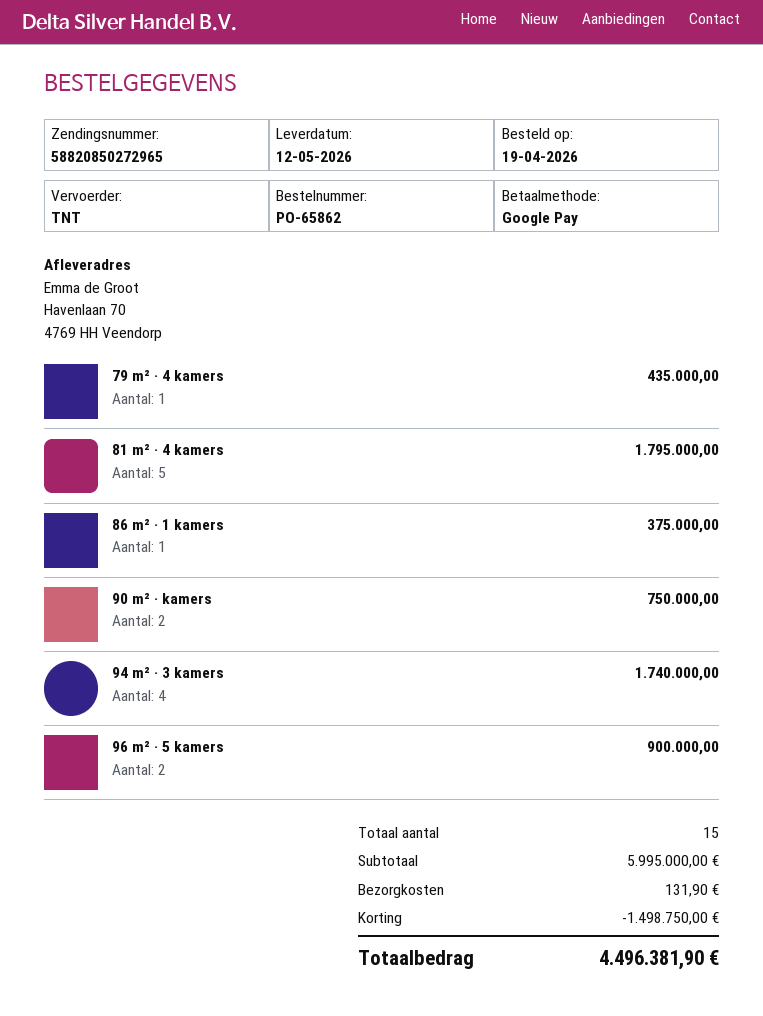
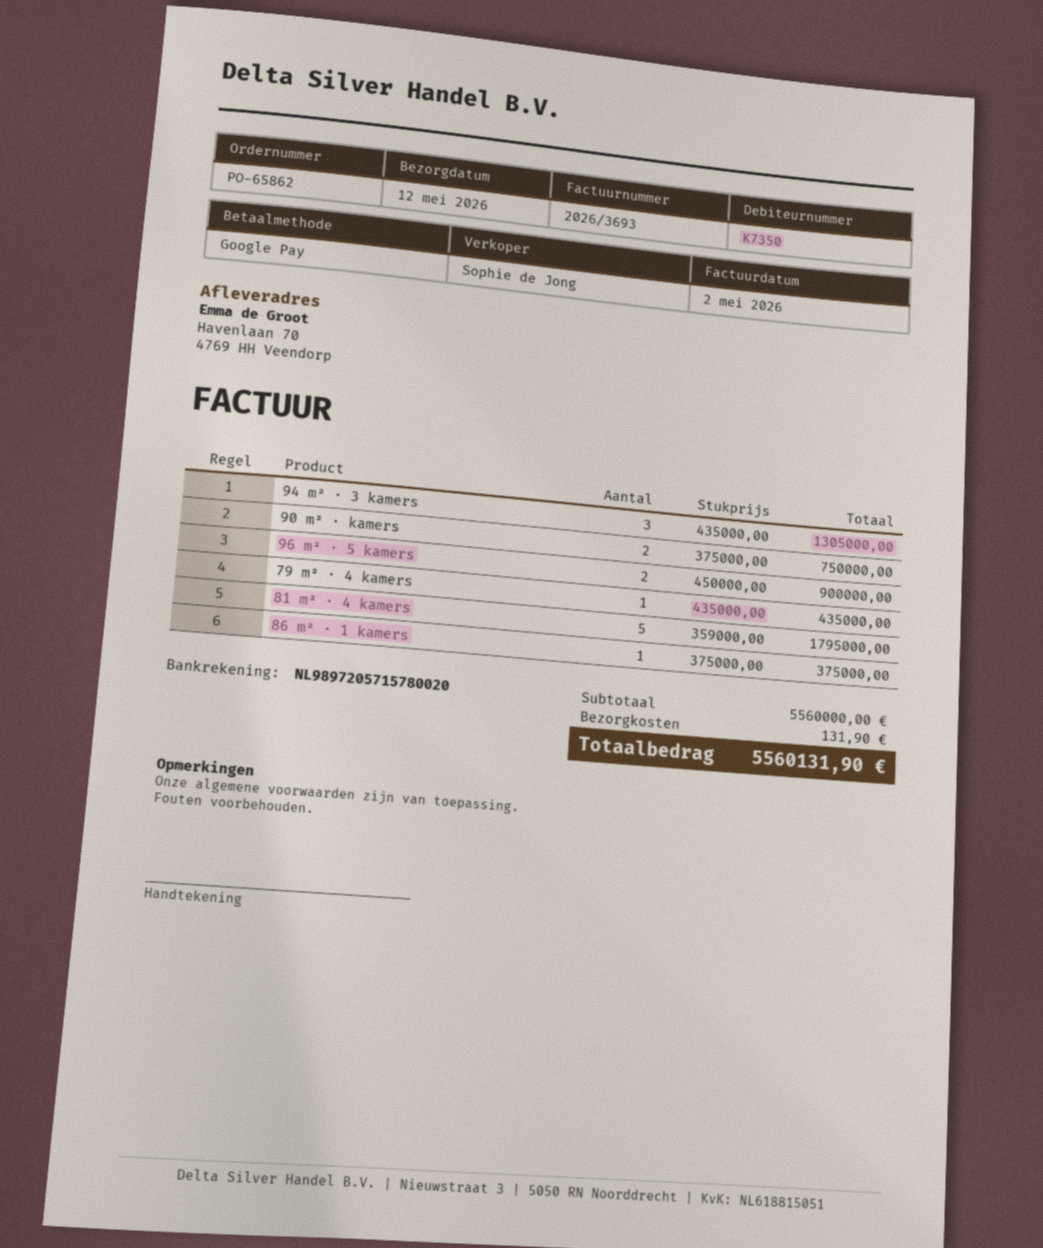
94 m² · 3 kamers: 4 for 1740000.00 -> 3 for 1305000.00
subtotal: 5995000.00 -> 5560000.00
discount: 1498750.00 -> none
total: 4496381.90 -> 5560131.90

